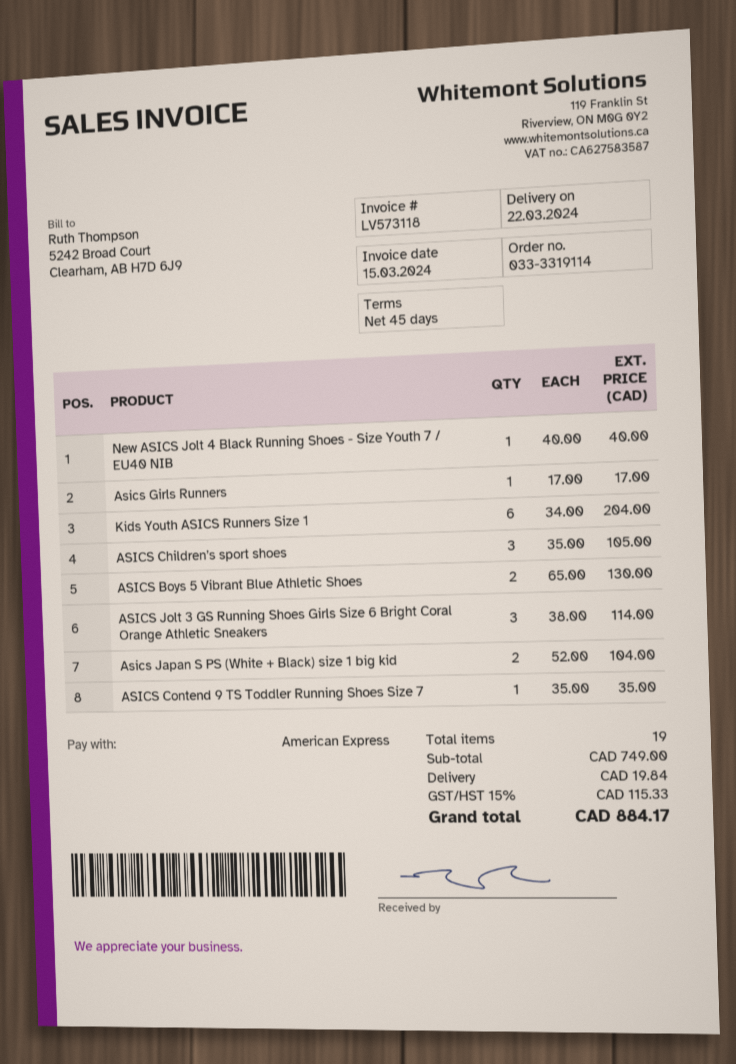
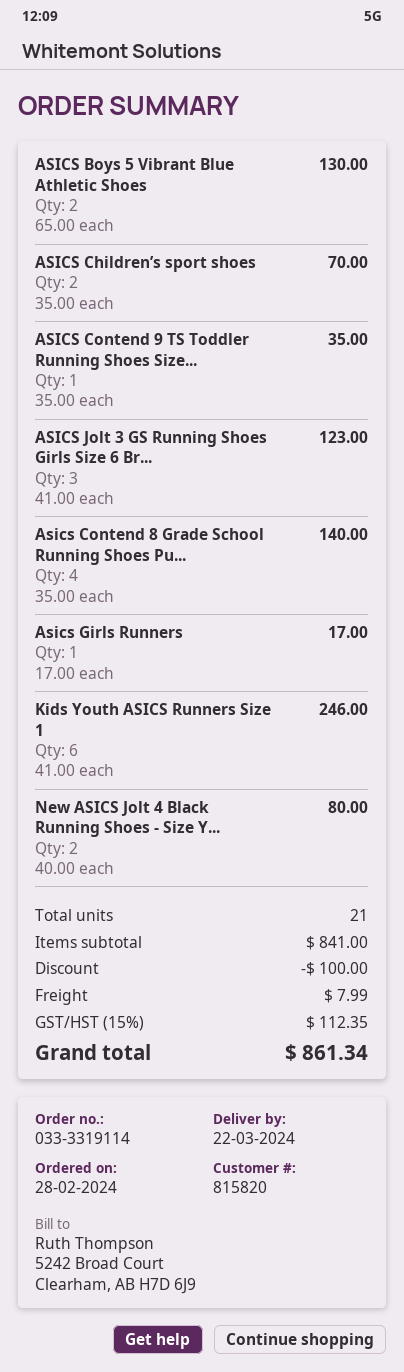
New ASICS Jolt 4 Black Running Shoes - Size Youth 7 / EU40 NIB: 1 x 40.00 = 40.00 -> 2 x 40.00 = 80.00
Kids Youth ASICS Runners Size 1: 6 x 34.00 = 204.00 -> 6 x 41.00 = 246.00
ASICS Children’s sport shoes: 3 x 35.00 = 105.00 -> 2 x 35.00 = 70.00
ASICS Jolt 3 GS Running Shoes Girls Size 6 Bright Coral Orange Athletic Sneakers: 3 x 38.00 = 114.00 -> 3 x 41.00 = 123.00
Asics Japan S PS (White + Black) size 1 big kid: 2 x 52.00 = 104.00 -> none
Asics Contend 8 Grade School Running Shoes Pu...: none -> 4 x 35.00 = 140.00
total quantity: 19 -> 21
subtotal: 749.00 -> 841.00
discount: none -> 100.00
shipping: 19.84 -> 7.99
tax: 15% = 115.33 -> 15% = 112.35
total: 884.17 -> 861.34

